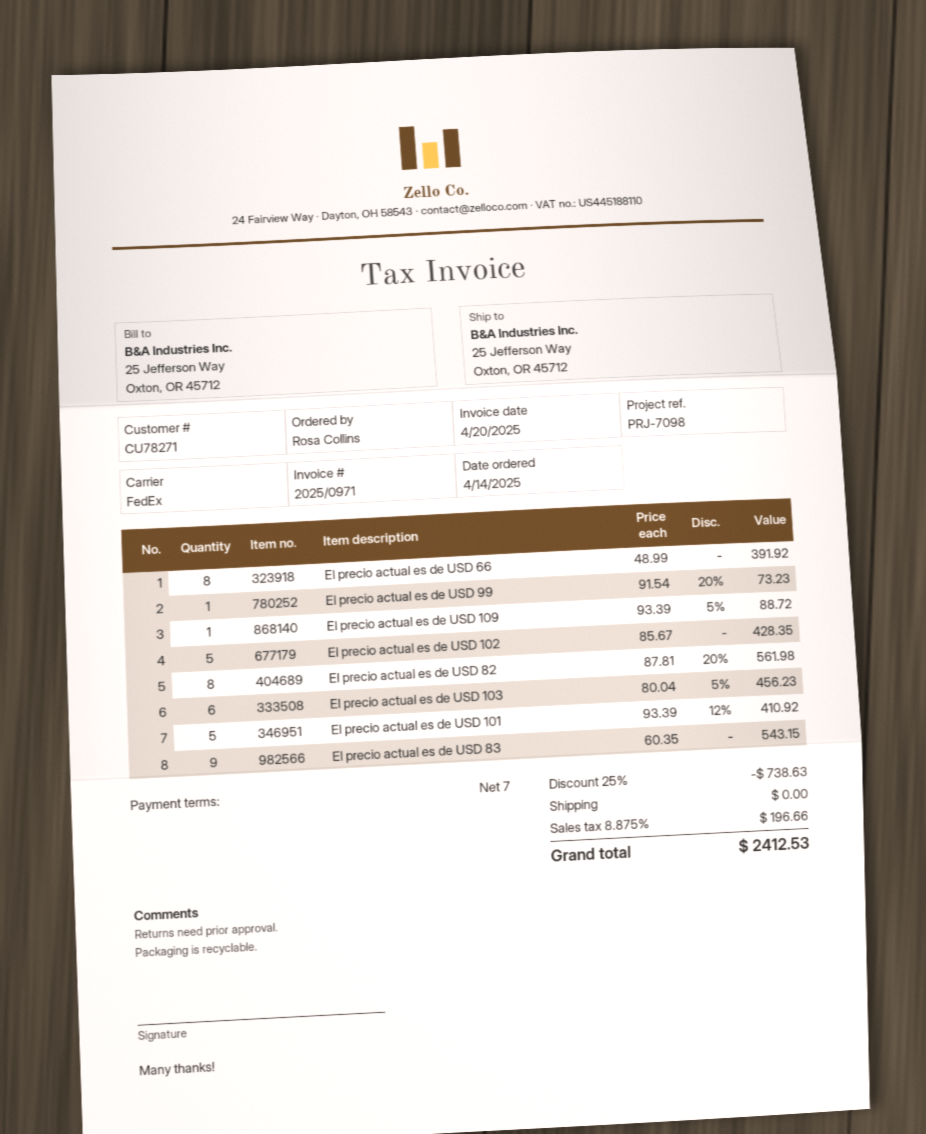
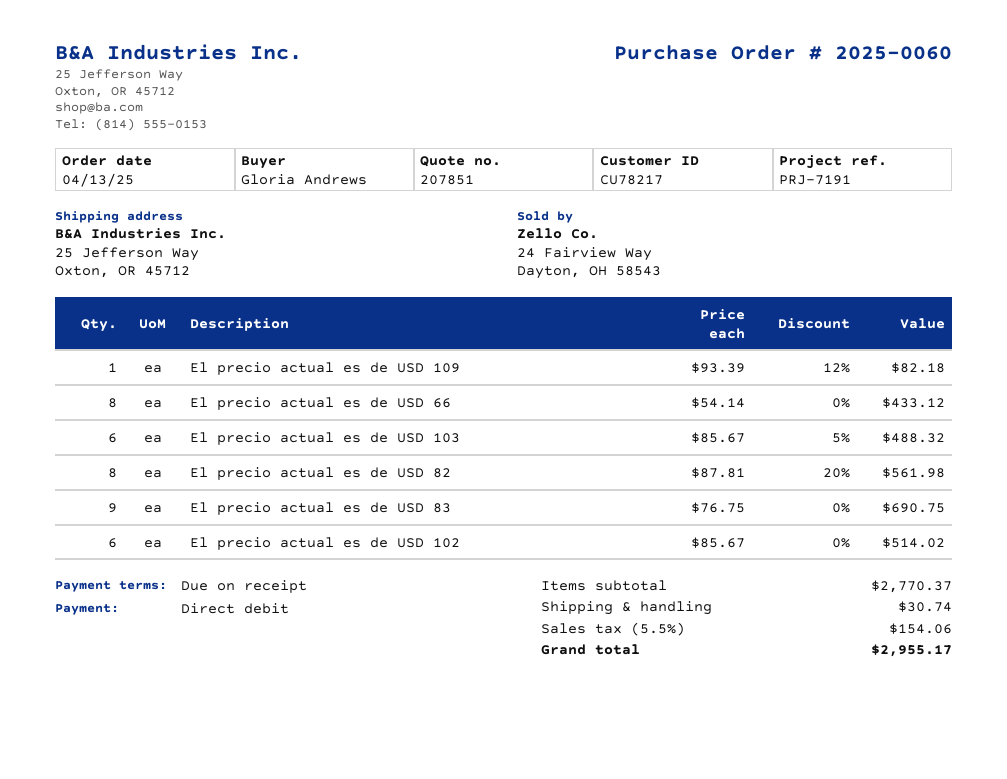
order date: 2025-04-14 -> 2025-04-13
payment terms: 7 days -> on receipt
customer number: CU78271 -> CU78217
reference: PRJ-7098 -> PRJ-7191
ordered by: Rosa Collins -> Gloria Andrews
El precio actual es de USD 66: 8 x 48.99 = 391.92 -> 8 x 54.14 = 433.12
El precio actual es de USD 99: 1 x 91.54 - 20% = 73.23 -> none
El precio actual es de USD 109: 1 x 93.39 - 5% = 88.72 -> 1 x 93.39 - 12% = 82.18
El precio actual es de USD 102: 5 x 85.67 = 428.35 -> 6 x 85.67 = 514.02
El precio actual es de USD 103: 6 x 80.04 - 5% = 456.23 -> 6 x 85.67 - 5% = 488.32
El precio actual es de USD 101: 5 x 93.39 - 12% = 410.92 -> none
El precio actual es de USD 83: 9 x 60.35 = 543.15 -> 9 x 76.75 = 690.75
discount: 25% = 738.63 -> none
shipping: 0.00 -> 30.74
tax: 8.875% = 196.66 -> 5.5% = 154.06
total: 2412.53 -> 2955.17

